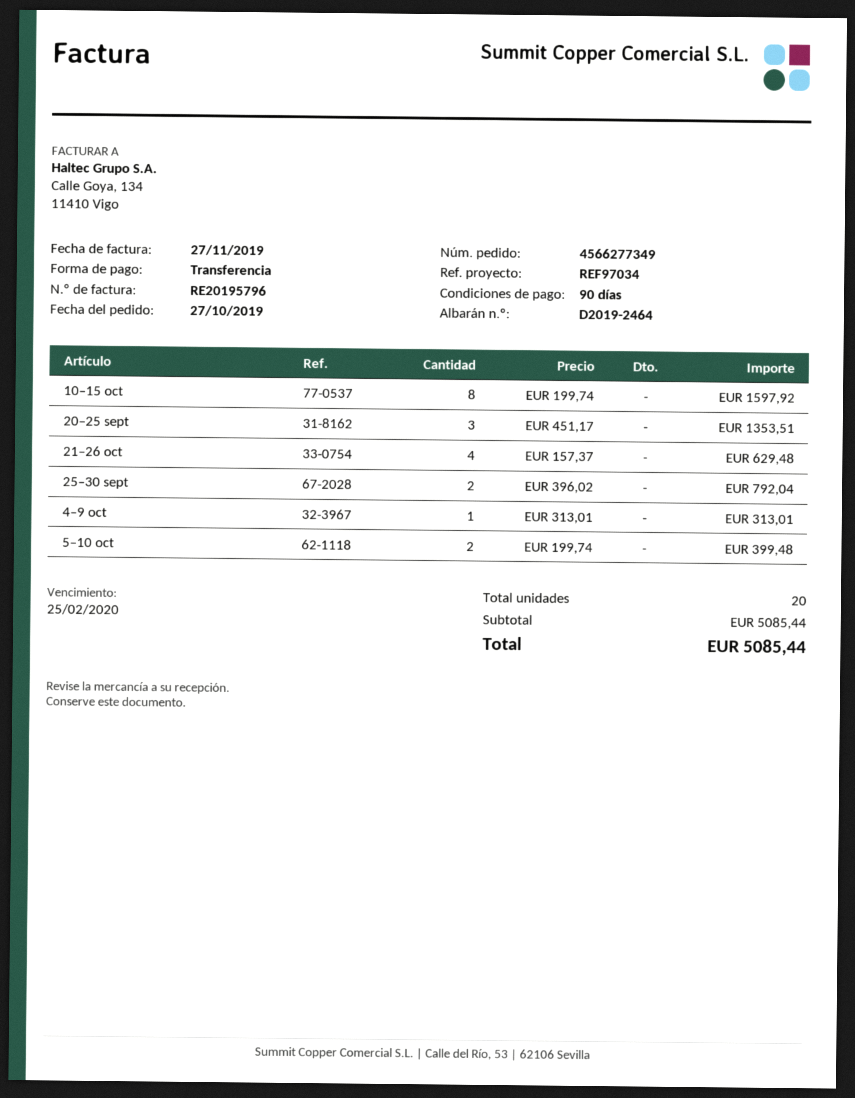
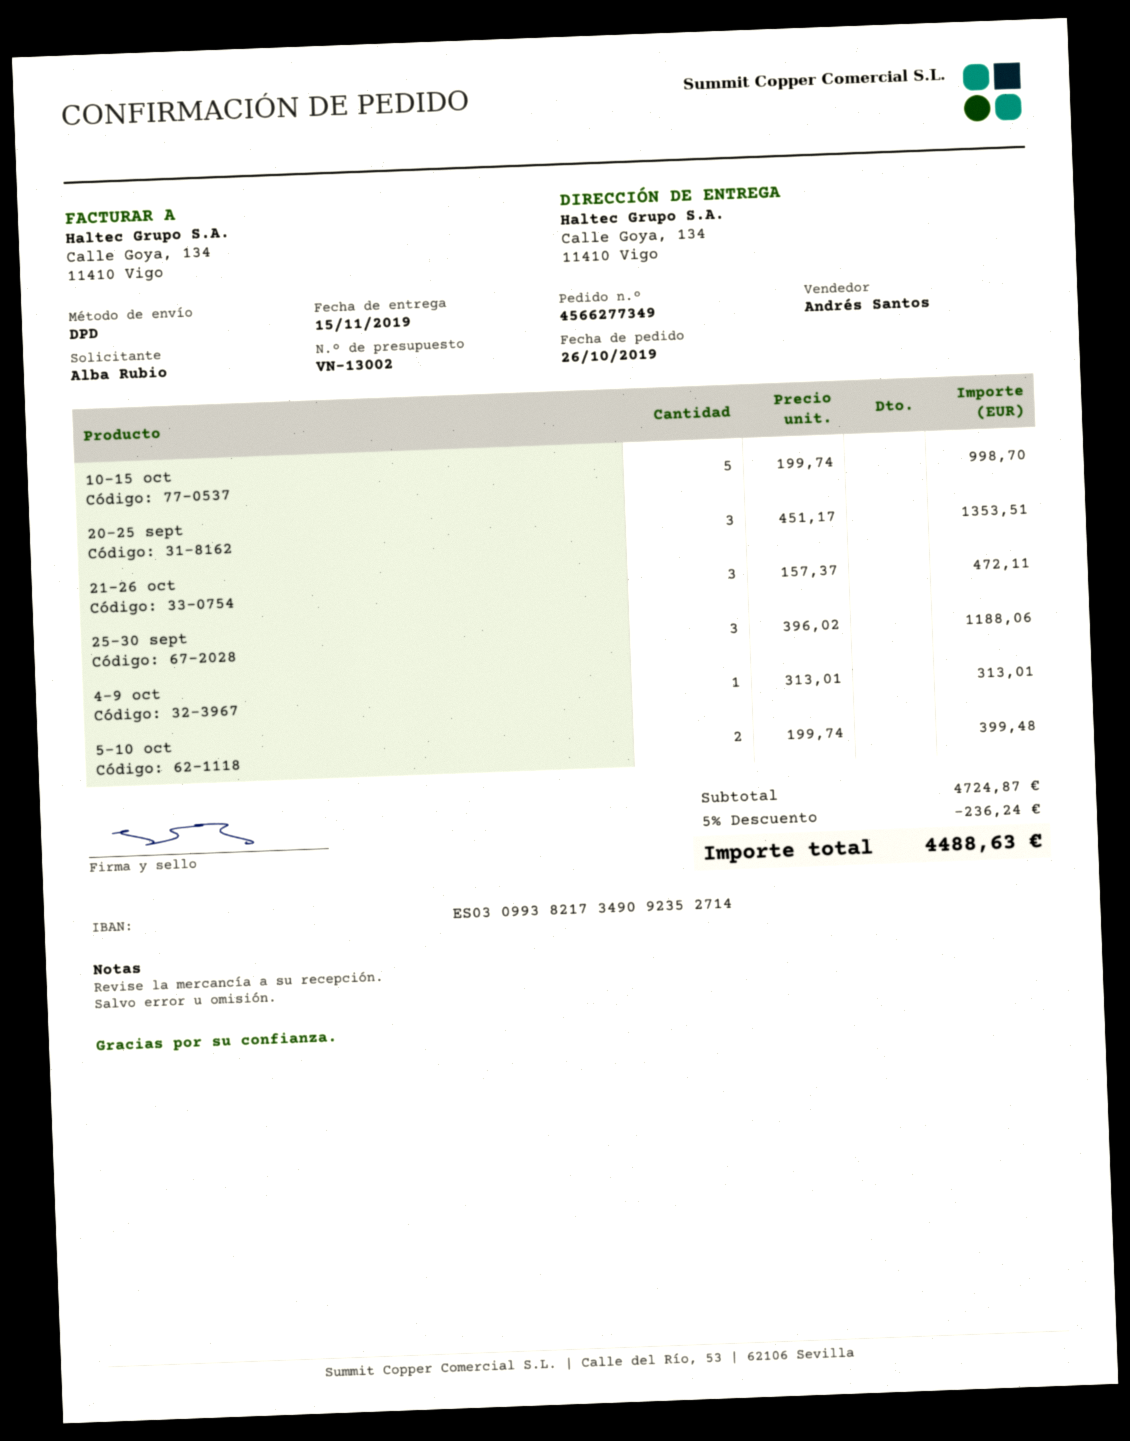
order date: 2019-10-27 -> 2019-10-26
10–15 oct: 8 x 199.74 = 1597.92 -> 5 x 199.74 = 998.70
21–26 oct: 4 x 157.37 = 629.48 -> 3 x 157.37 = 472.11
25–30 sept: 2 x 396.02 = 792.04 -> 3 x 396.02 = 1188.06
subtotal: 5085.44 -> 4724.87
discount: none -> 5% = 236.24
total: 5085.44 -> 4488.63

